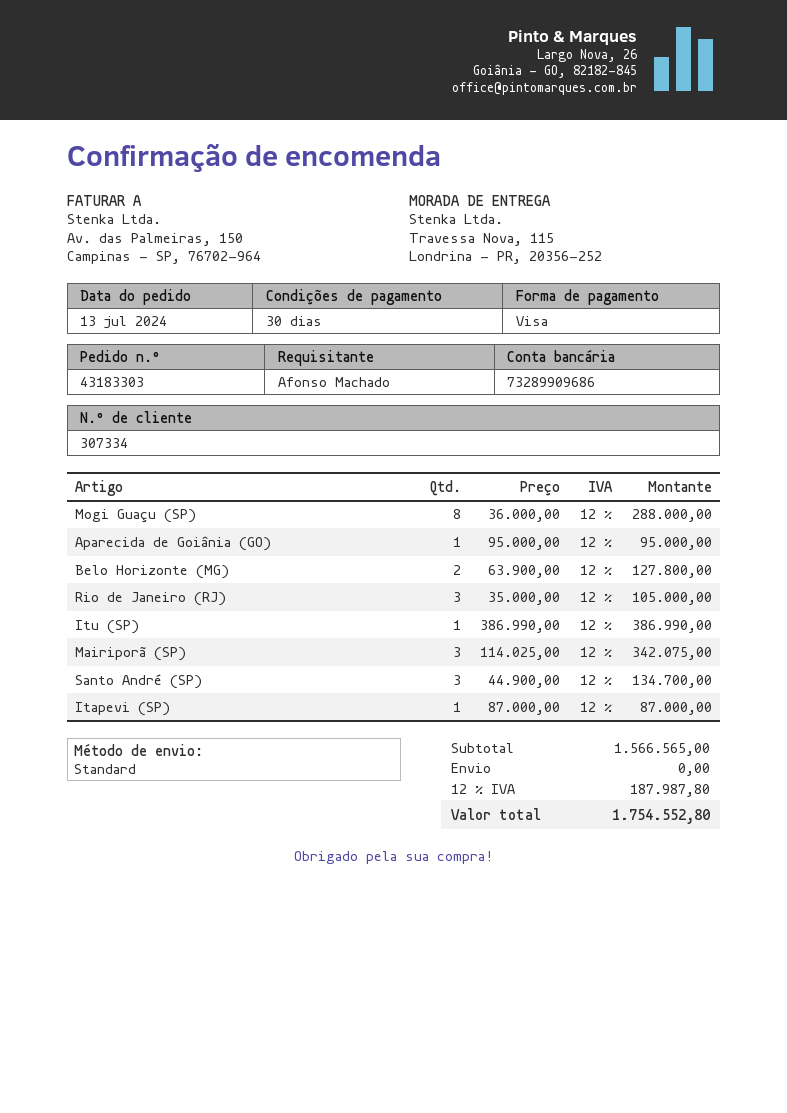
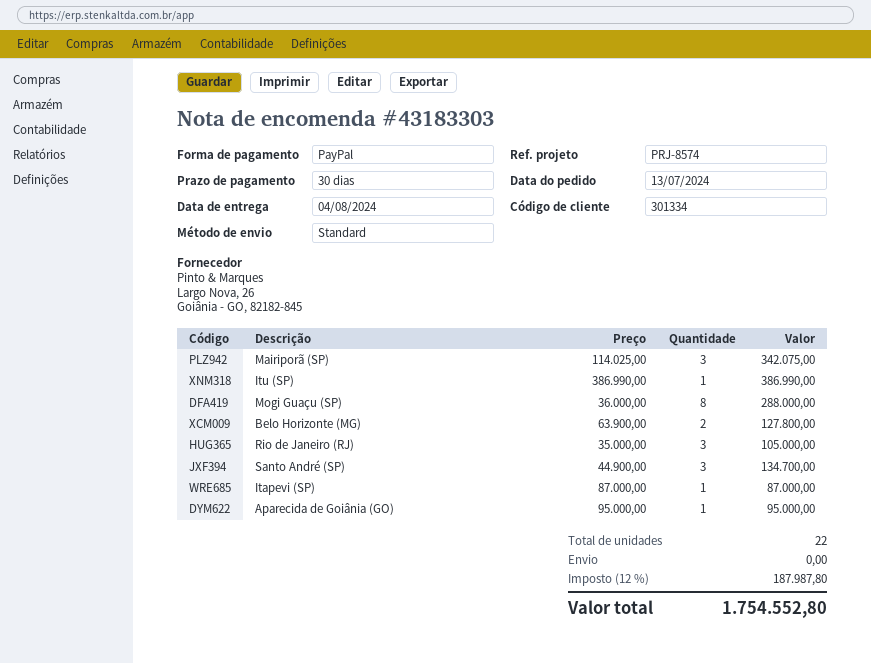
customer number: 307334 -> 301334
payment method: Visa -> PayPal

